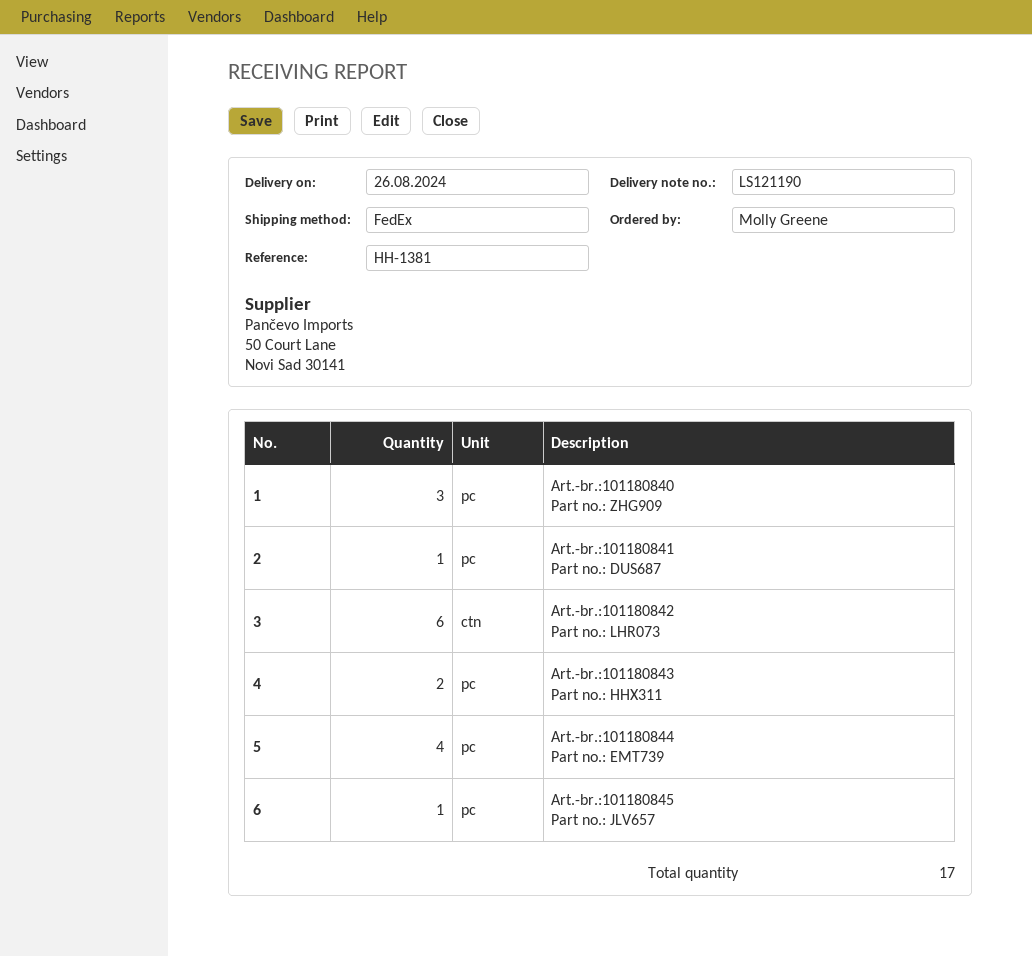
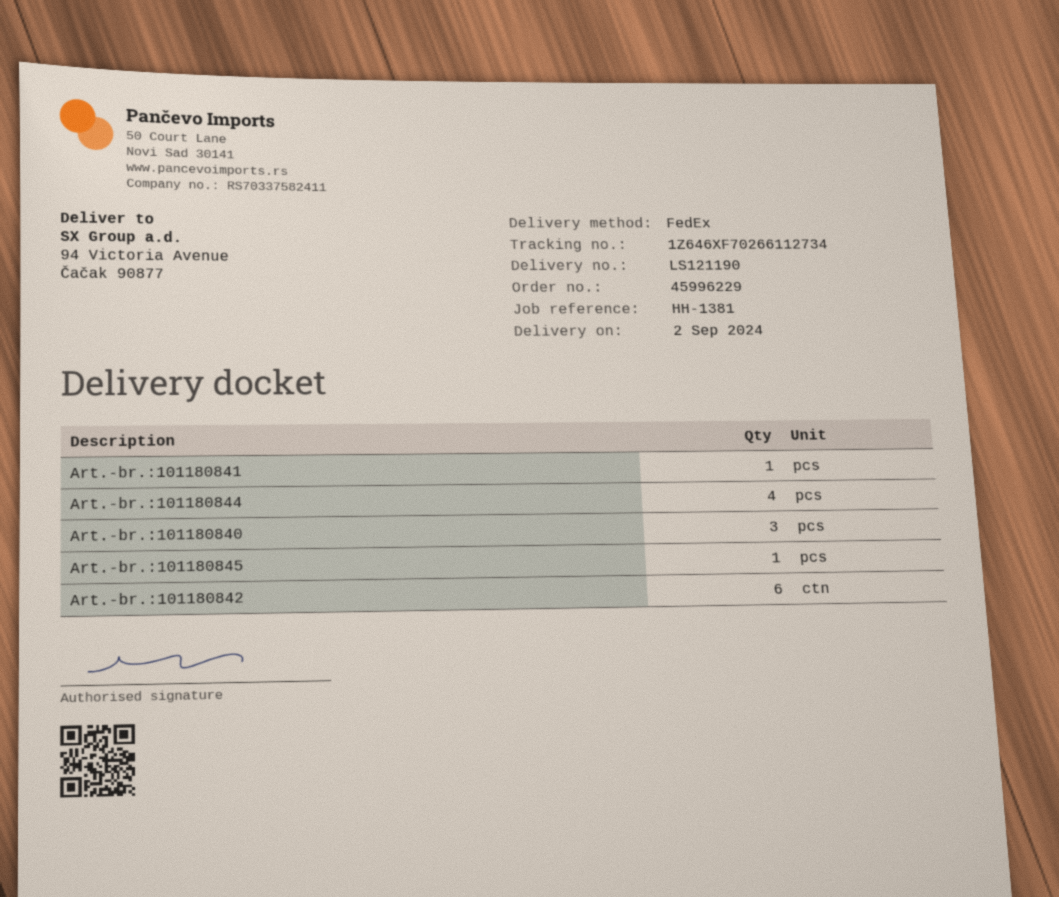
delivery date: 2024-08-26 -> 2024-09-02
Art.-br.:101180843: 2 -> none

